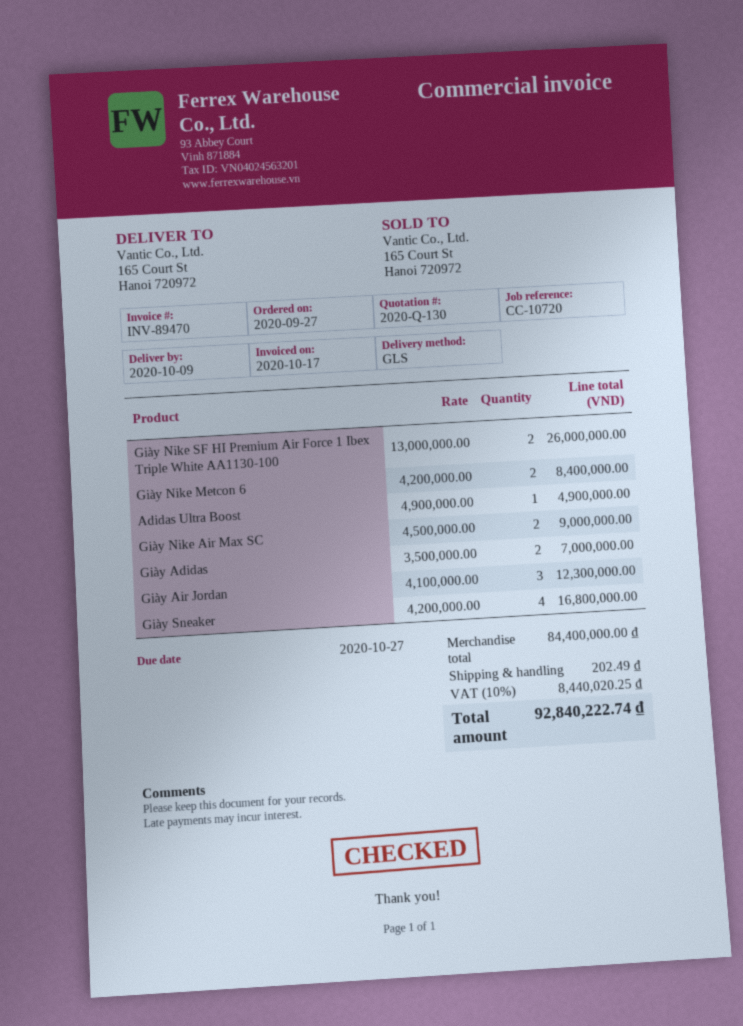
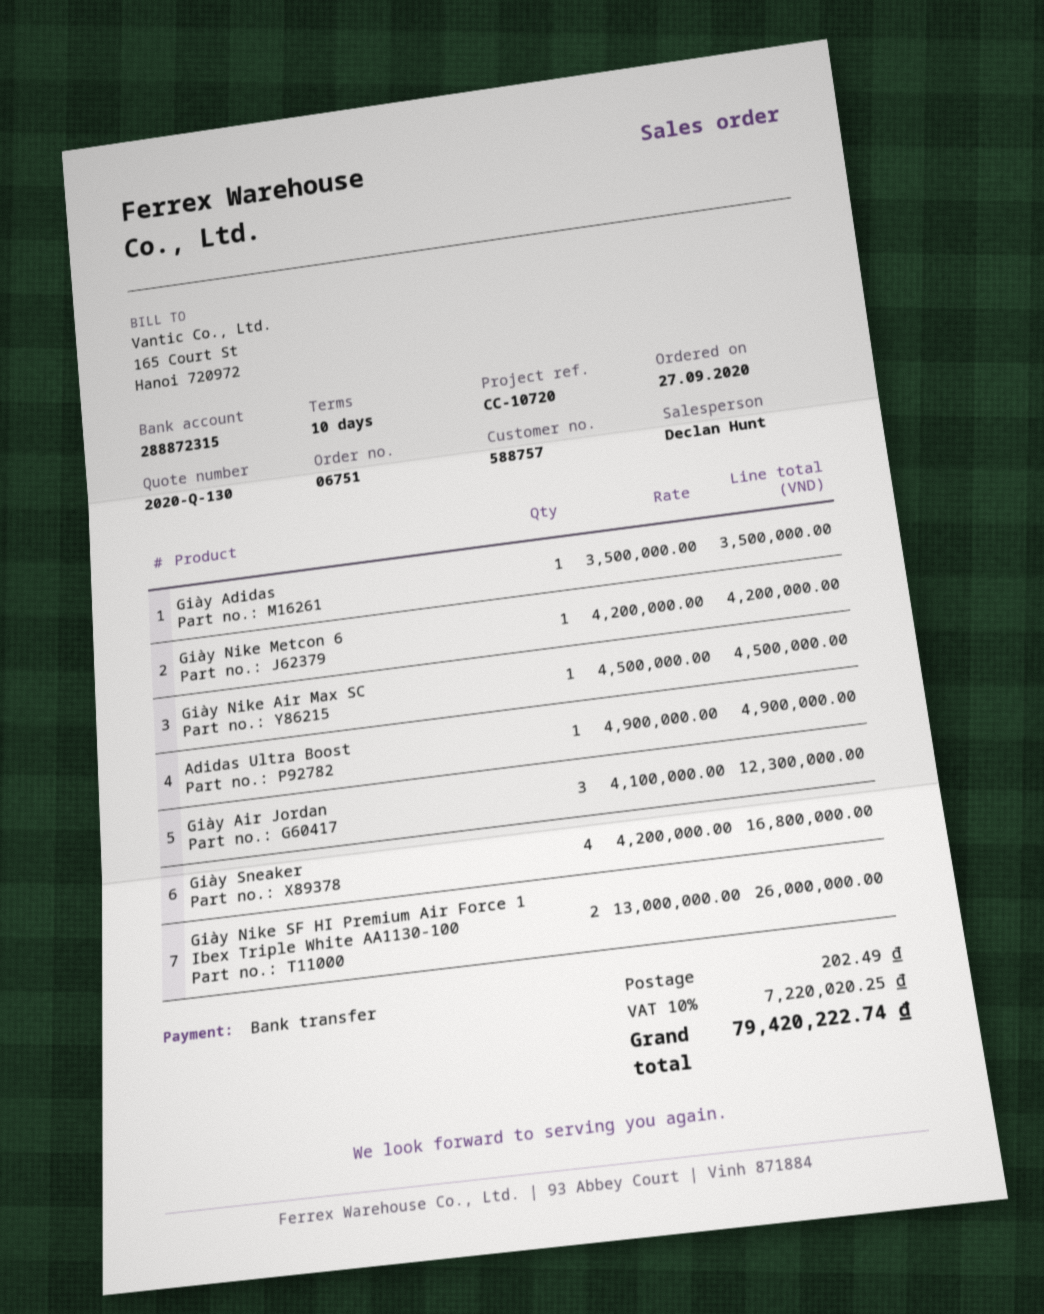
Giày Nike Metcon 6: 2 x 4200000.00 = 8400000.00 -> 1 x 4200000.00 = 4200000.00
Giày Nike Air Max SC: 2 x 4500000.00 = 9000000.00 -> 1 x 4500000.00 = 4500000.00
Giày Adidas: 2 x 3500000.00 = 7000000.00 -> 1 x 3500000.00 = 3500000.00
tax: 10% = 8440020.25 -> 10% = 7220020.25
total: 92840222.74 -> 79420222.74

